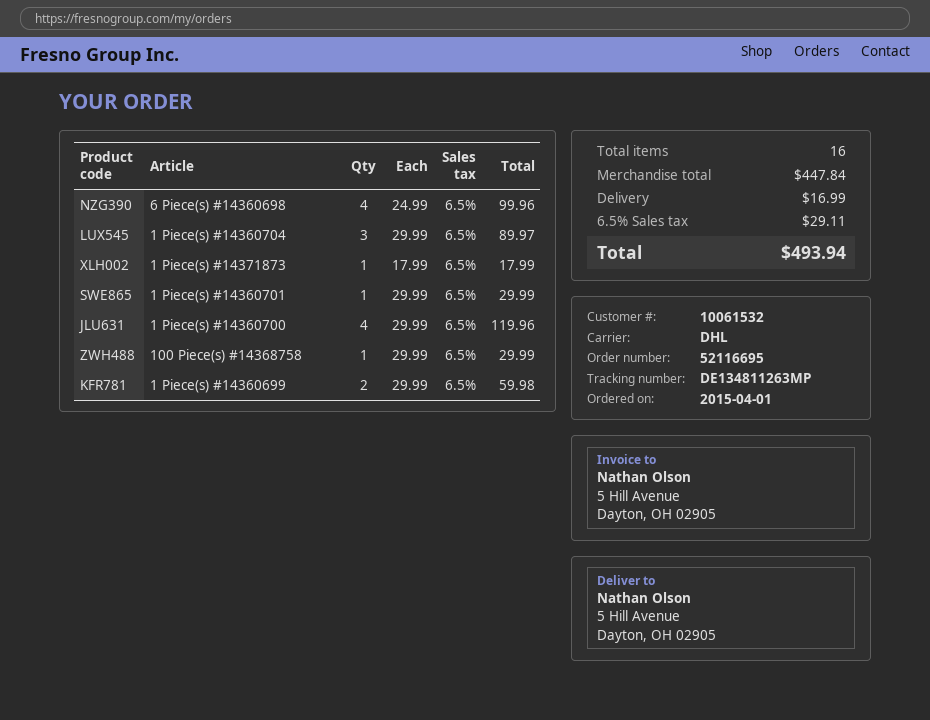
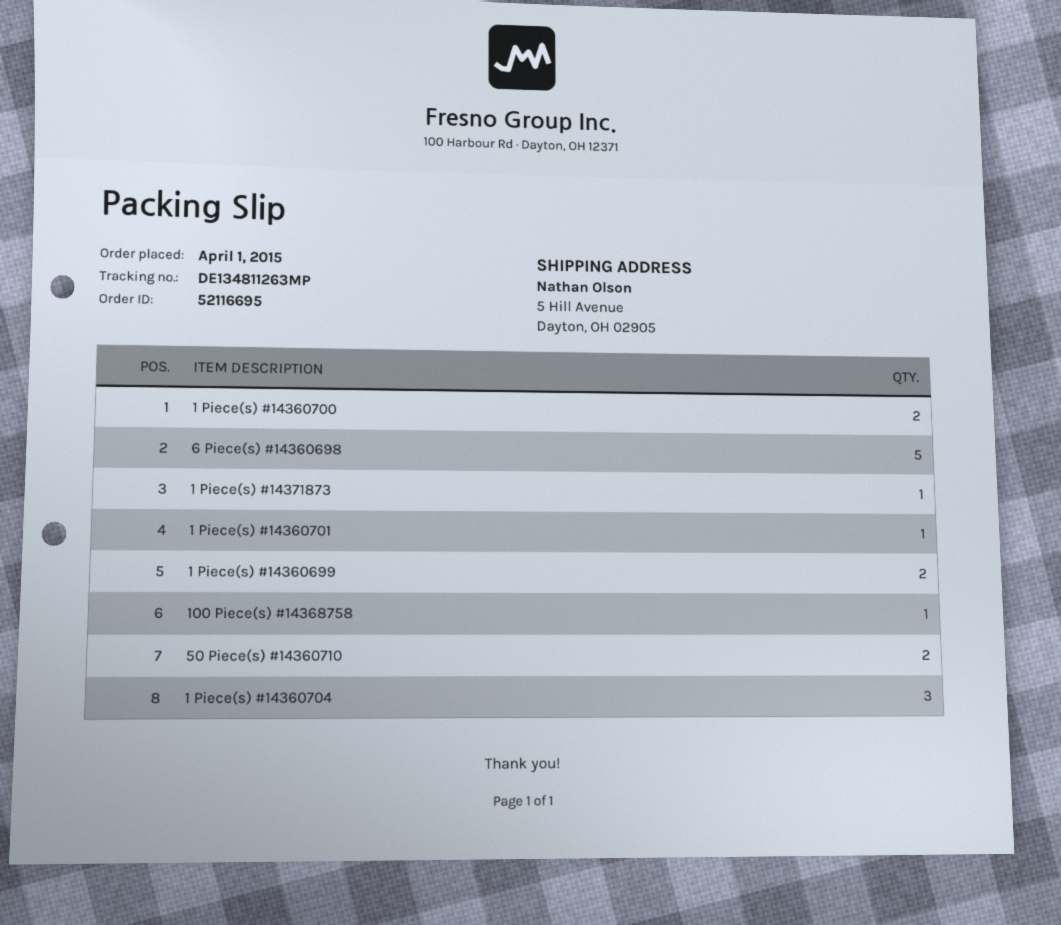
6 Piece(s) #14360698: 4 -> 5
1 Piece(s) #14360700: 4 -> 2
50 Piece(s) #14360710: none -> 2

